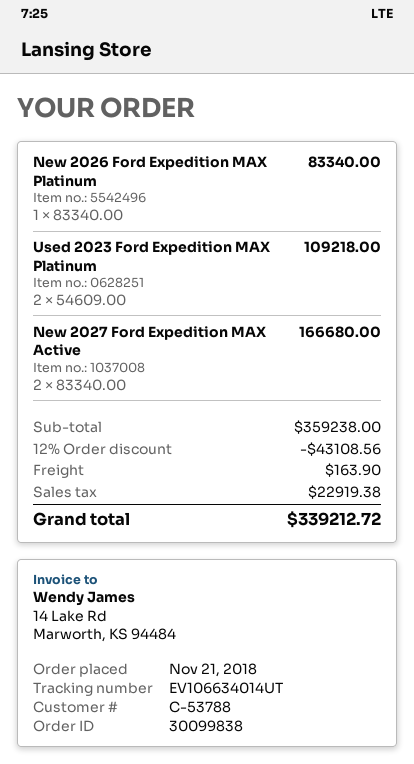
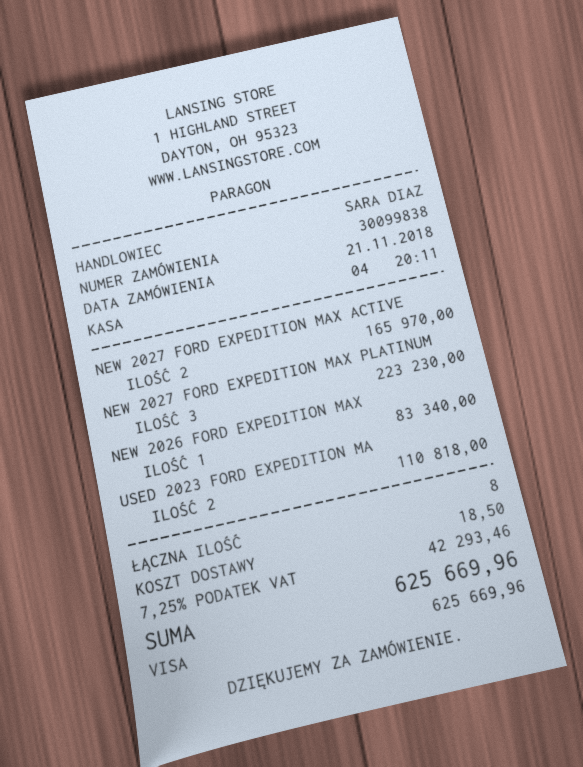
Used 2023 Ford Expedition MAX Platinum: 2 for 109218.00 -> 2 for 110818.00
New 2027 Ford Expedition MAX Active: 2 for 166680.00 -> 2 for 165970.00
NEW 2027 FORD EXPEDITION MAX PLATINUM: none -> 3 for 223230.00
discount: 12% = 43108.56 -> none
shipping: 163.90 -> 18.50
tax: 22919.38 -> 42293.46
total: 339212.72 -> 625669.96

